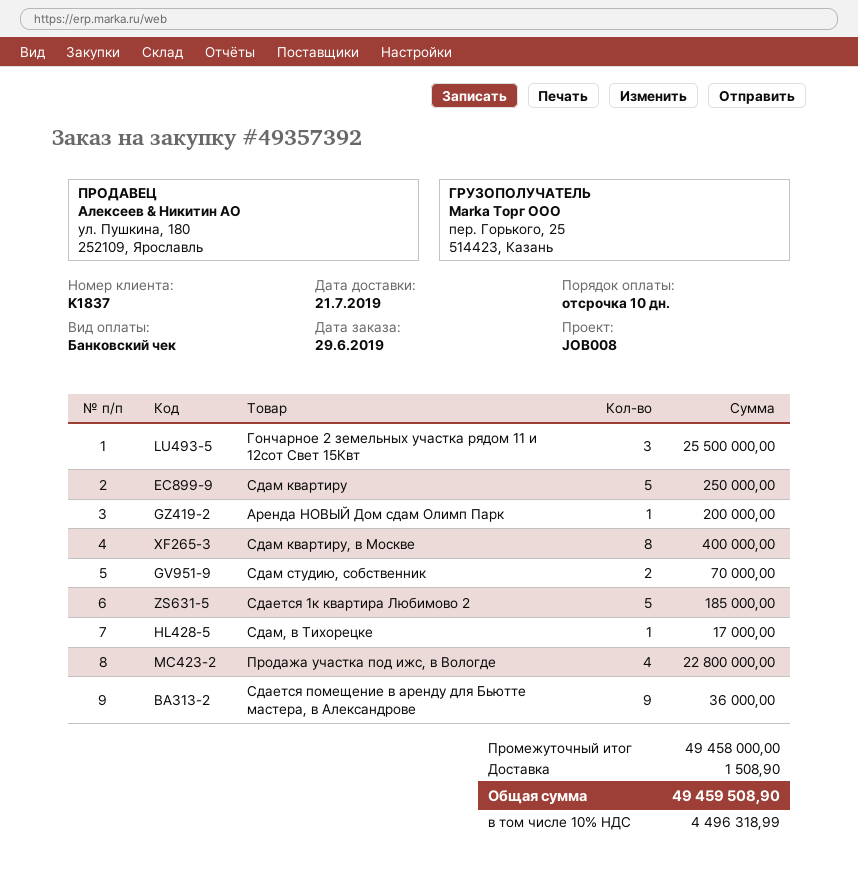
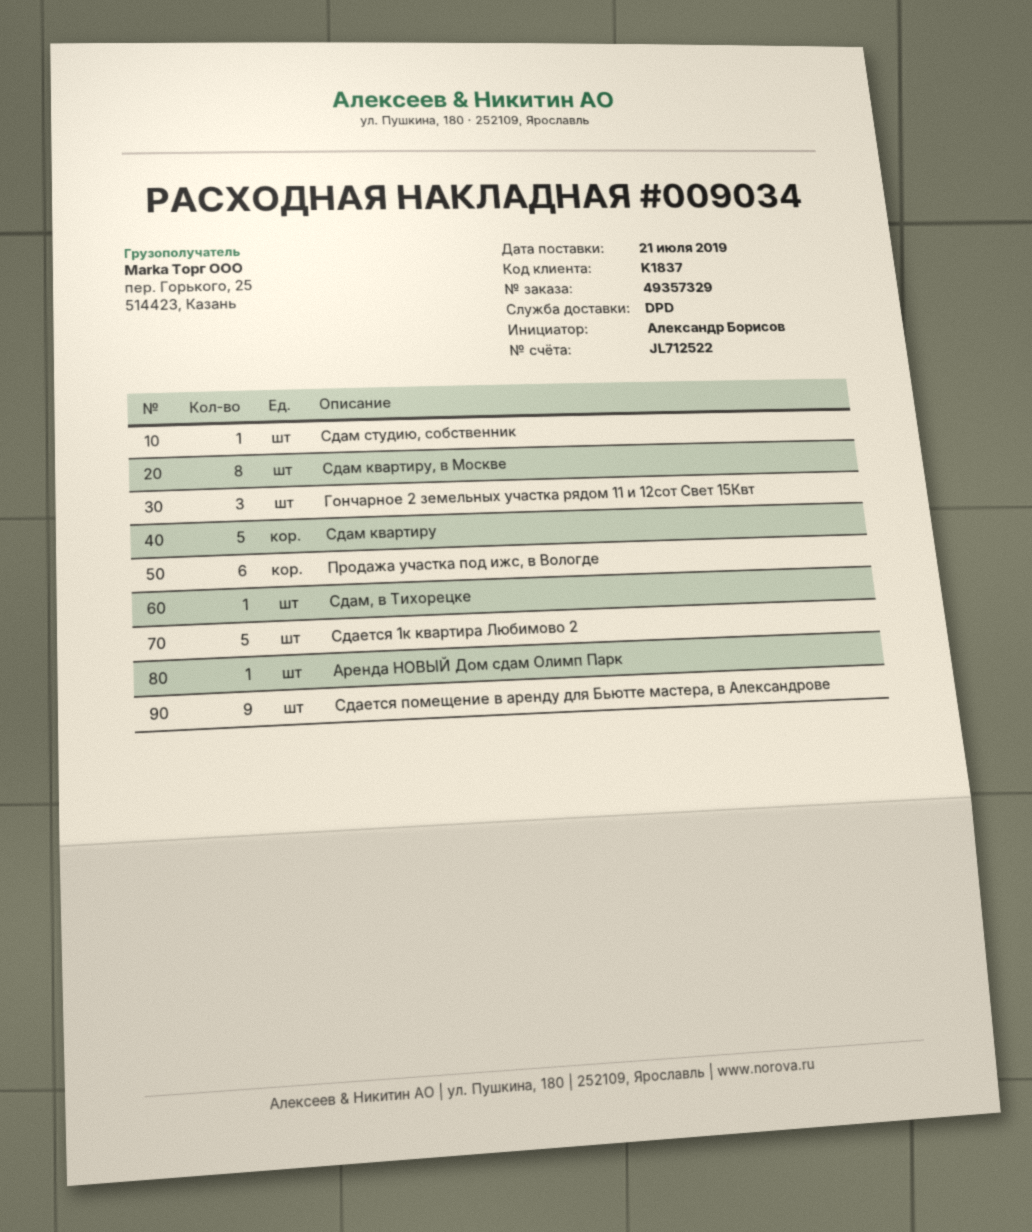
order number: 49357392 -> 49357329
Сдам студию, собственник: 2 -> 1
Продажа участка под ижс, в Вологде: 4 -> 6

